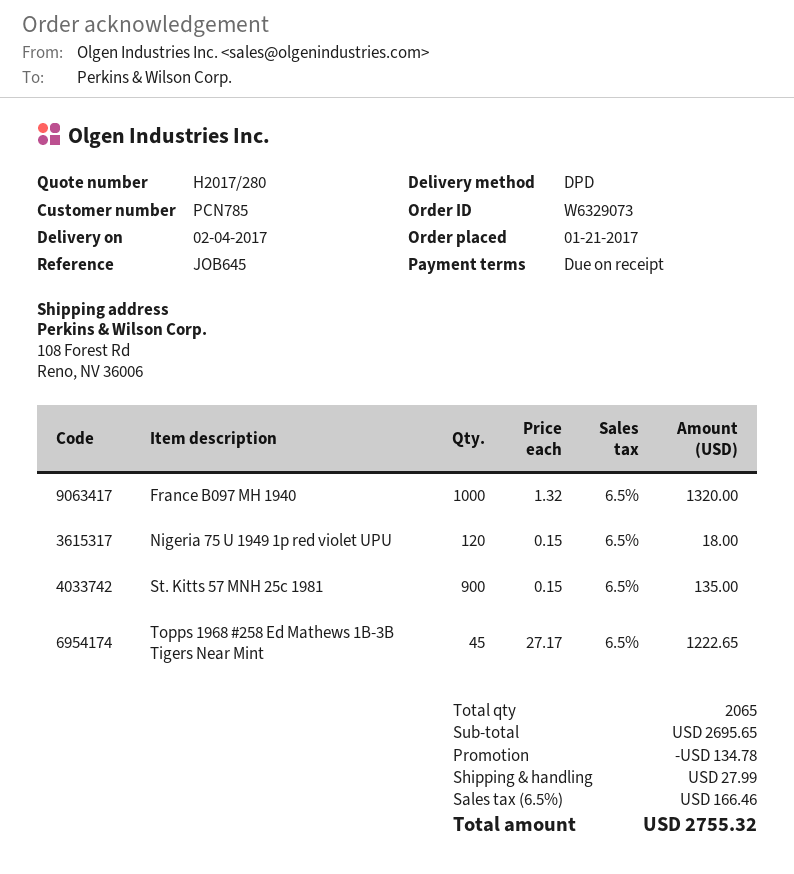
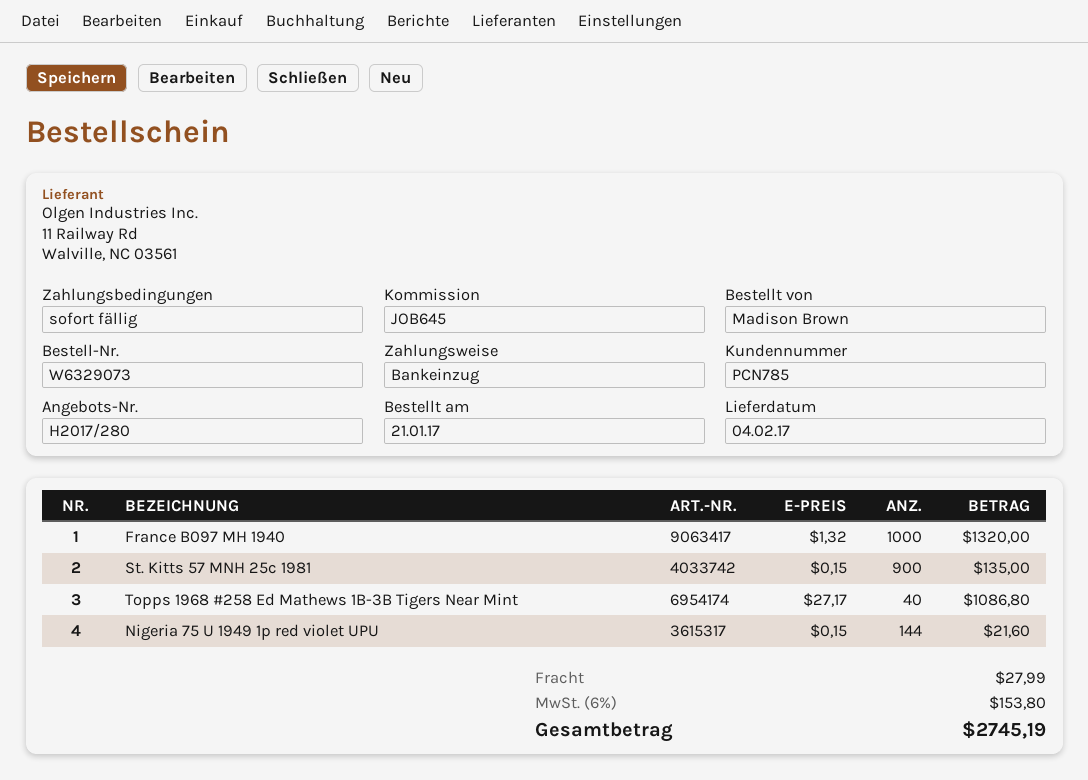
Nigeria 75 U 1949 1p red violet UPU: 120 x 0.15 = 18.00 -> 144 x 0.15 = 21.60
Topps 1968 #258 Ed Mathews 1B-3B Tigers Near Mint: 45 x 27.17 = 1222.65 -> 40 x 27.17 = 1086.80
discount: 134.78 -> none
tax: 6.5% = 166.46 -> 6% = 153.80
total: 2755.32 -> 2745.19

